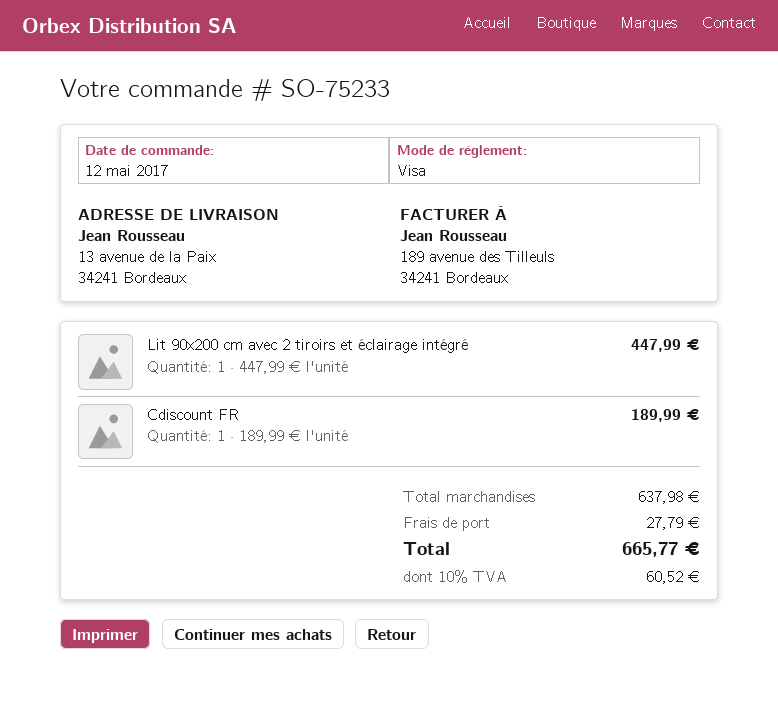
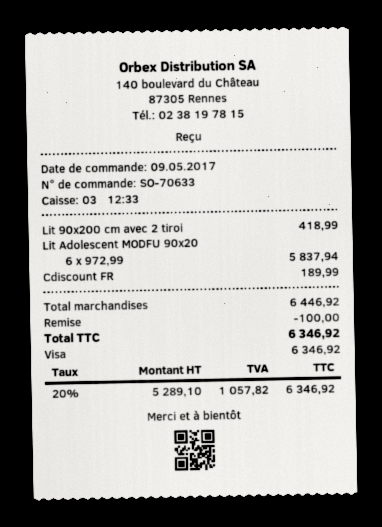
order number: SO-75233 -> SO-70633
order date: 2017-05-12 -> 2017-05-09
Lit 90x200 cm avec 2 tiroirs et éclairage intégré: 1 x 447.99 = 447.99 -> 1 x 418.99 = 418.99
Lit Adolescent MODFU 90x20: none -> 6 x 972.99 = 5837.94
subtotal: 637.98 -> 6446.92
discount: none -> 100.00
shipping: 27.79 -> none
tax: 10% = 60.52 -> 20% = 1057.82
total: 665.77 -> 6346.92

